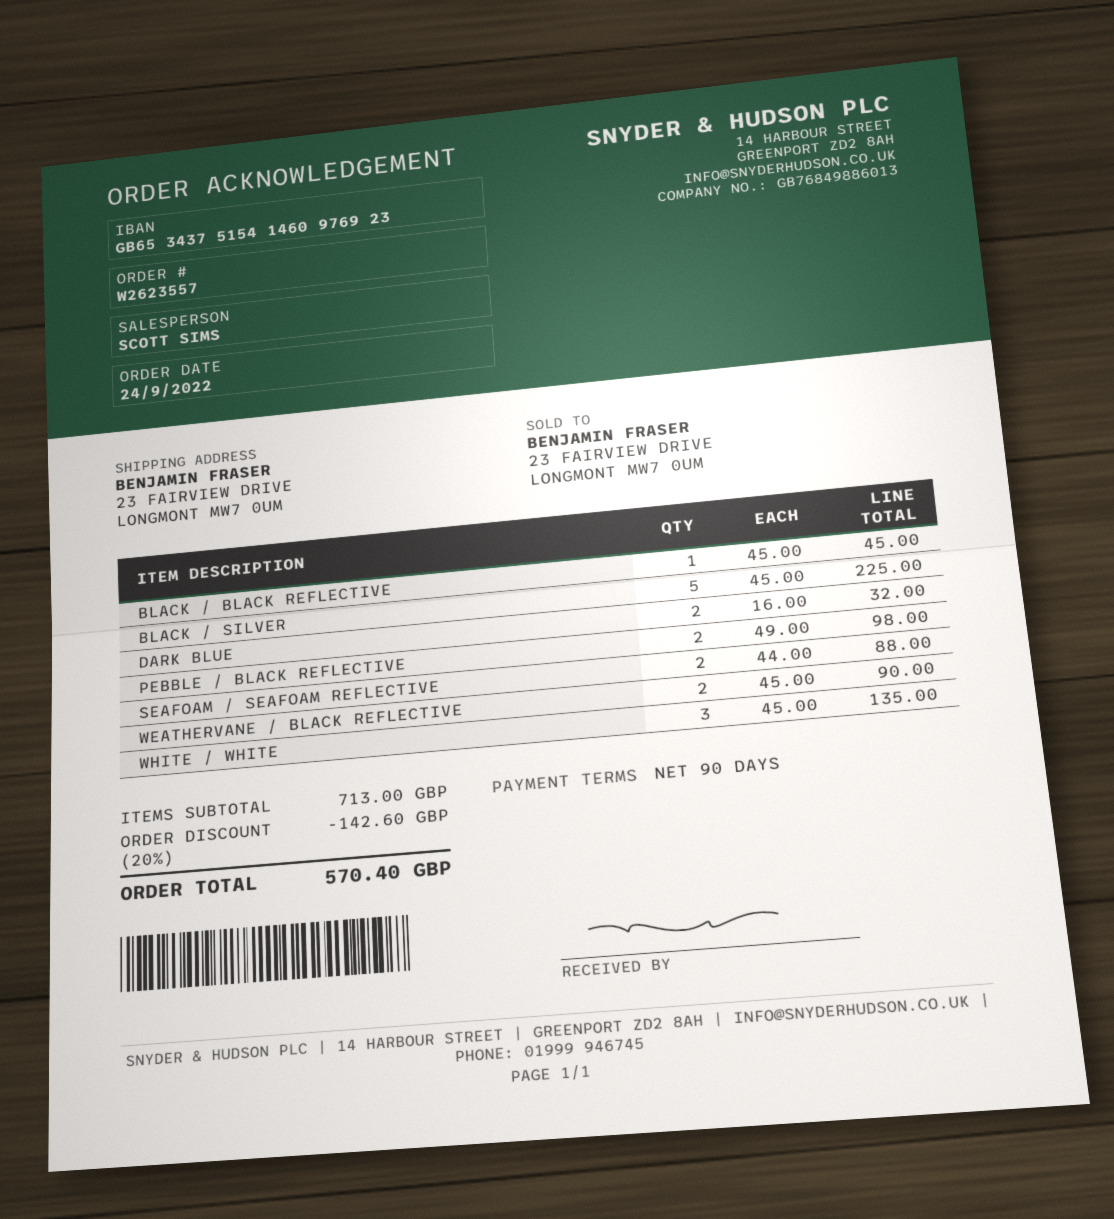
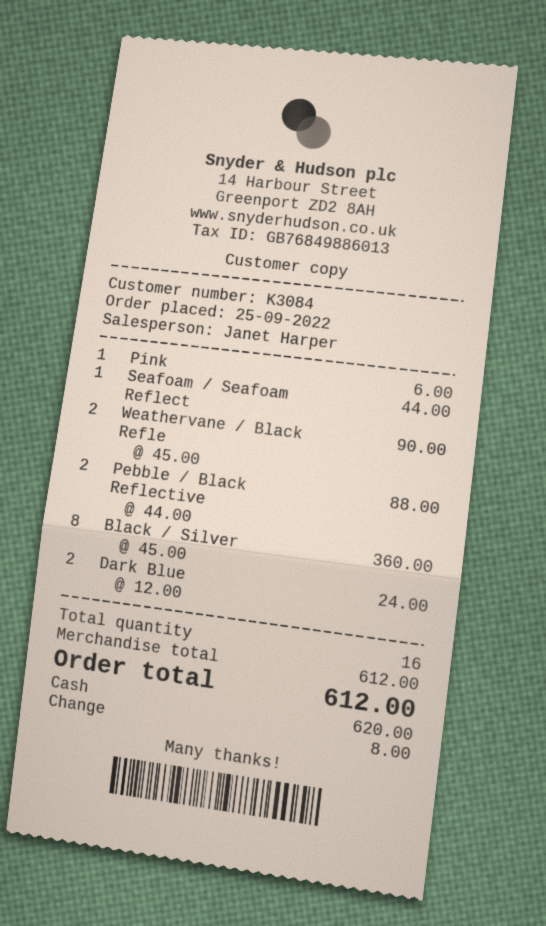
order date: 2022-09-24 -> 2022-09-25
sales rep: SCOTT SIMS -> Janet Harper
BLACK / BLACK REFLECTIVE: 1 x 45.00 = 45.00 -> none
BLACK / SILVER: 5 x 45.00 = 225.00 -> 8 x 45.00 = 360.00
DARK BLUE: 2 x 16.00 = 32.00 -> 2 x 12.00 = 24.00
PEBBLE / BLACK REFLECTIVE: 2 x 49.00 = 98.00 -> 2 x 44.00 = 88.00
SEAFOAM / SEAFOAM REFLECTIVE: 2 x 44.00 = 88.00 -> 1 x 44.00 = 44.00
WHITE / WHITE: 3 x 45.00 = 135.00 -> none
Pink: none -> 1 x 6.00 = 6.00
subtotal: 713.00 -> 612.00
discount: 20% = 142.60 -> none
total: 570.40 -> 612.00

